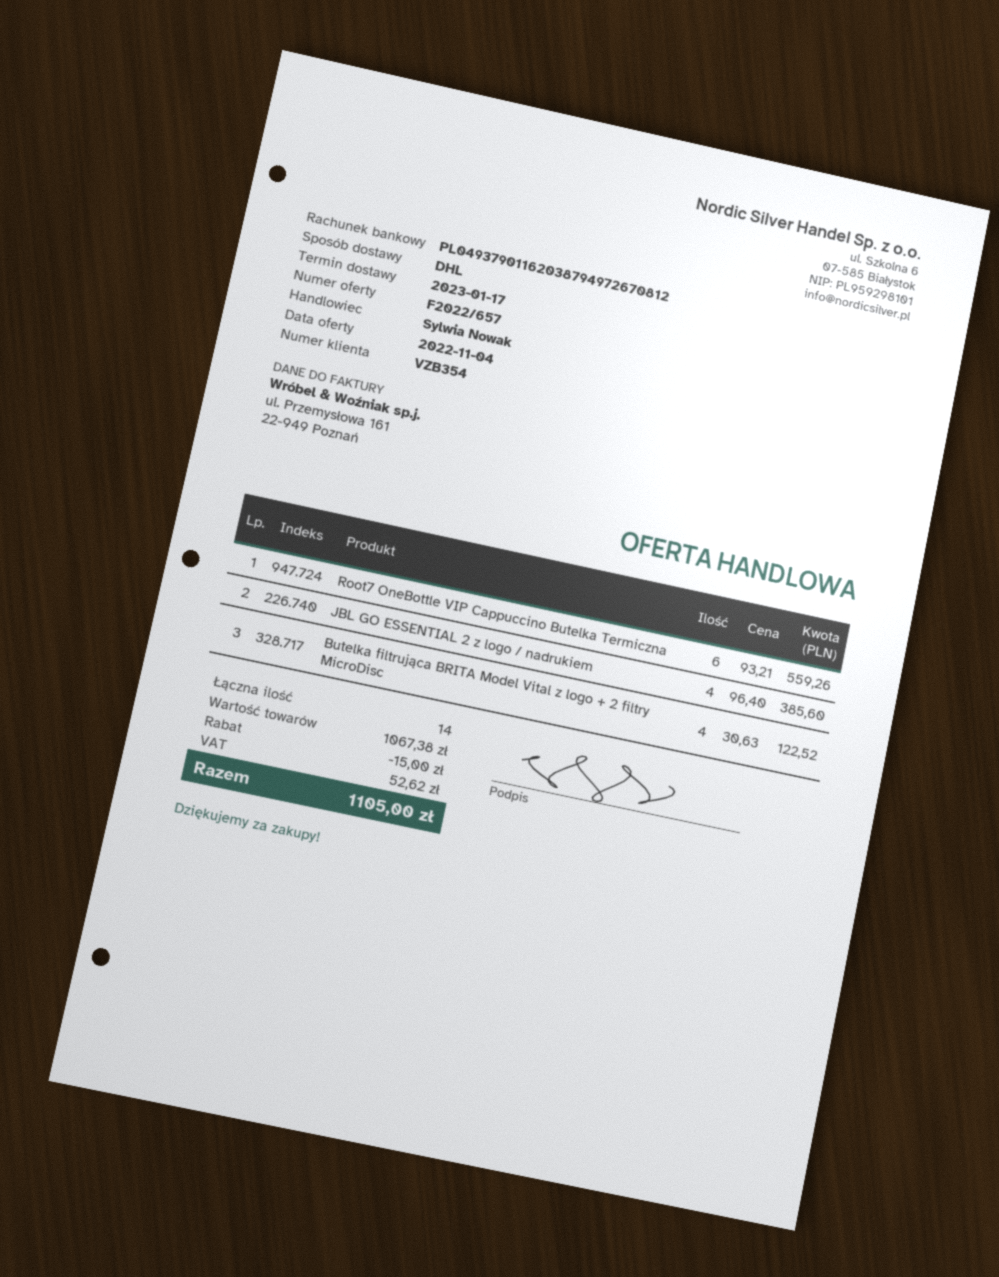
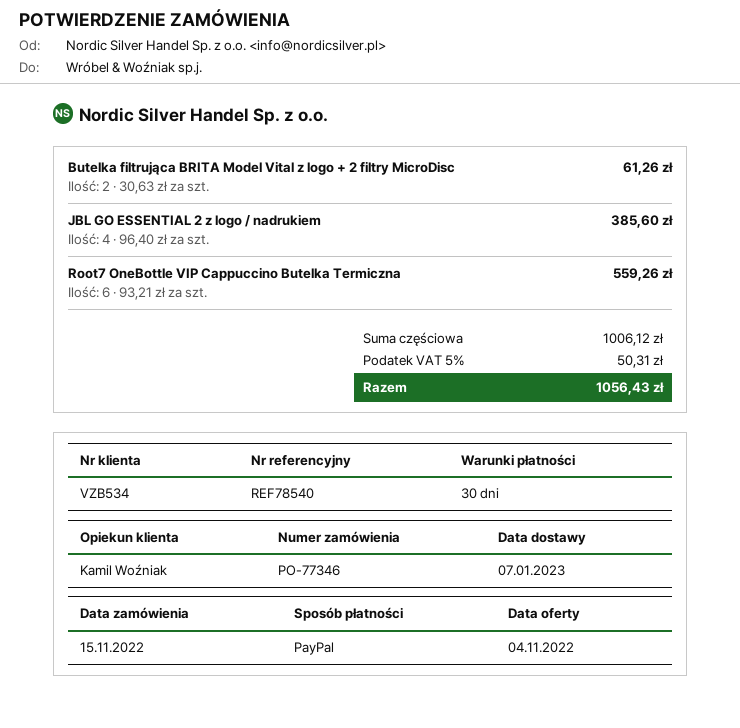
delivery date: 2023-01-17 -> 2023-01-07
customer number: VZB354 -> VZB534
sales rep: Sylwia Nowak -> Kamil Woźniak
Butelka filtrująca BRITA Model Vital z logo + 2 filtry MicroDisc: 4 x 30.63 = 122.52 -> 2 x 30.63 = 61.26
subtotal: 1067.38 -> 1006.12
discount: 15.00 -> none
tax: 52.62 -> 50.31
total: 1105.00 -> 1056.43

